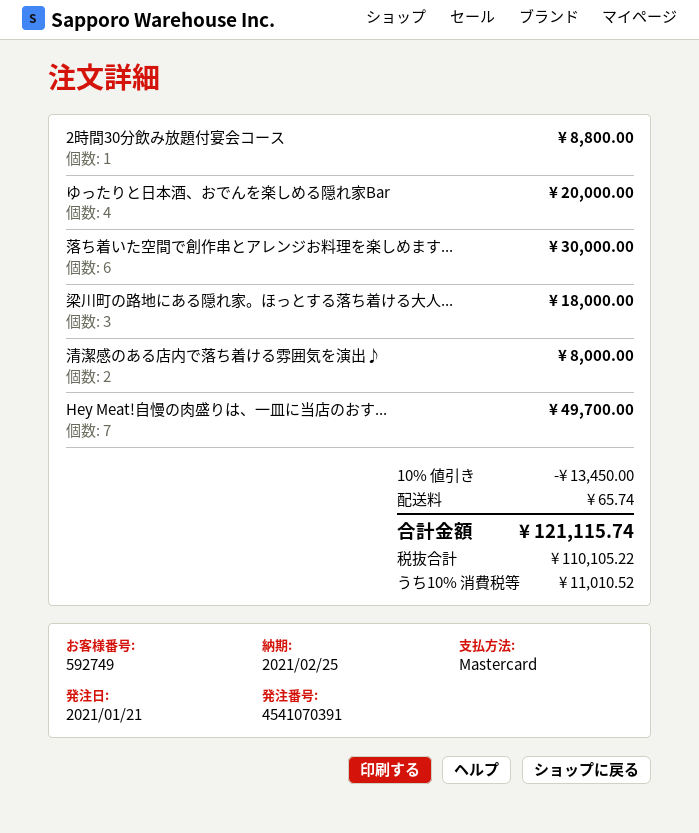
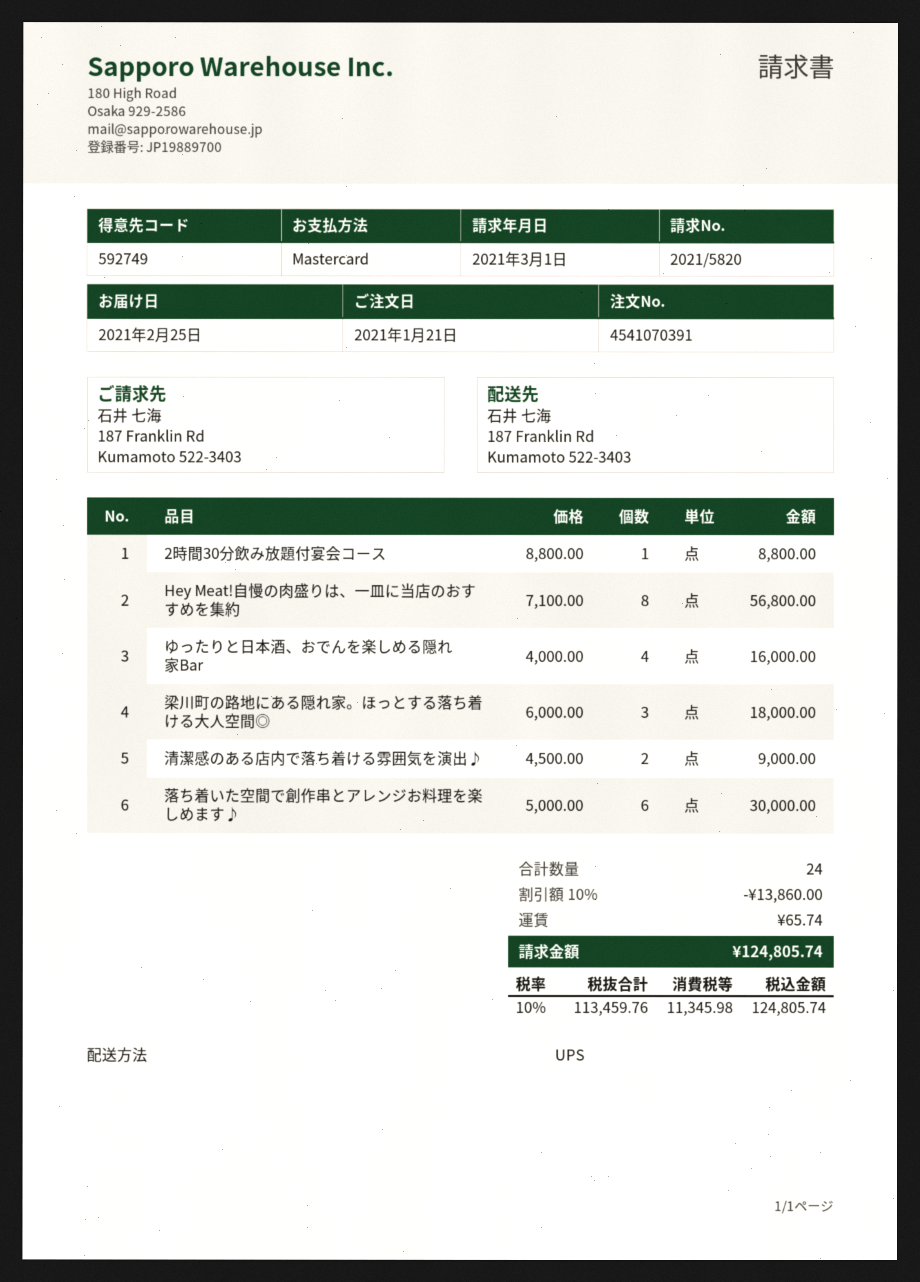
ゆったりと日本酒、おでんを楽しめる隠れ家Bar: 4 for 20000.00 -> 4 for 16000.00
清潔感のある店内で落ち着ける雰囲気を演出♪: 2 for 8000.00 -> 2 for 9000.00
Hey Meat!自慢の肉盛りは、一皿に当店のおす...: 7 for 49700.00 -> 8 for 56800.00
discount: 10% = 13450.00 -> 10% = 13860.00
net: 110105.22 -> 113459.76
tax: 10% = 11010.52 -> 10% = 11345.98
total: 121115.74 -> 124805.74

